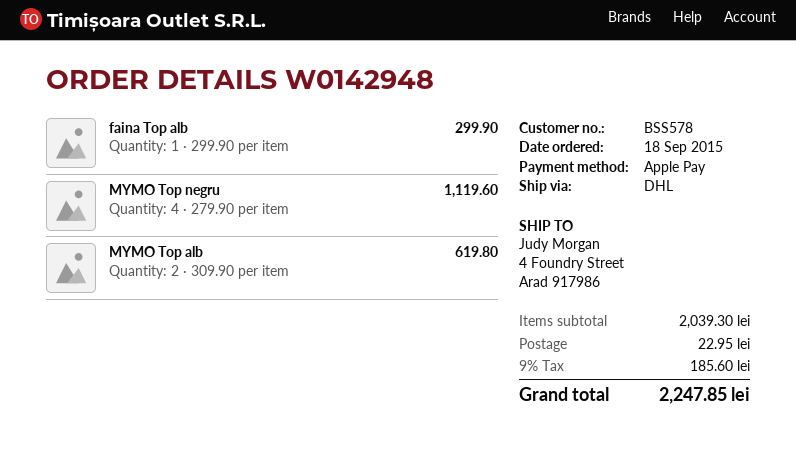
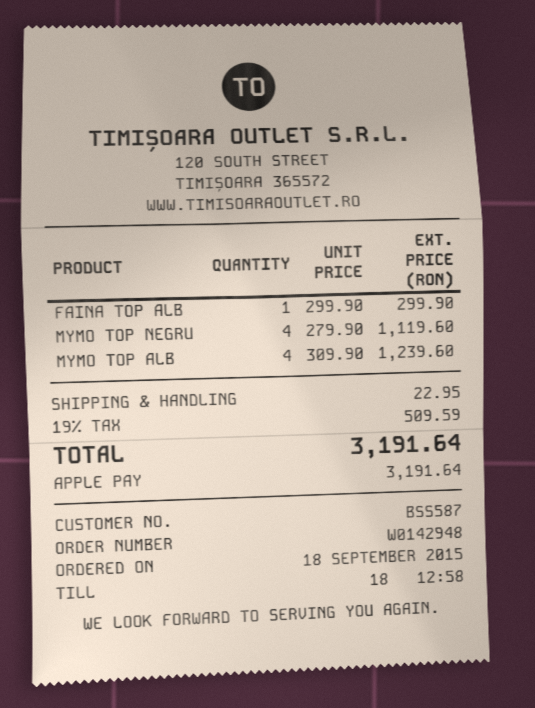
customer number: BSS578 -> BSS587
MYMO Top alb: 2 x 309.90 = 619.80 -> 4 x 309.90 = 1239.60
tax: 9% = 185.60 -> 19% = 509.59
total: 2247.85 -> 3191.64

